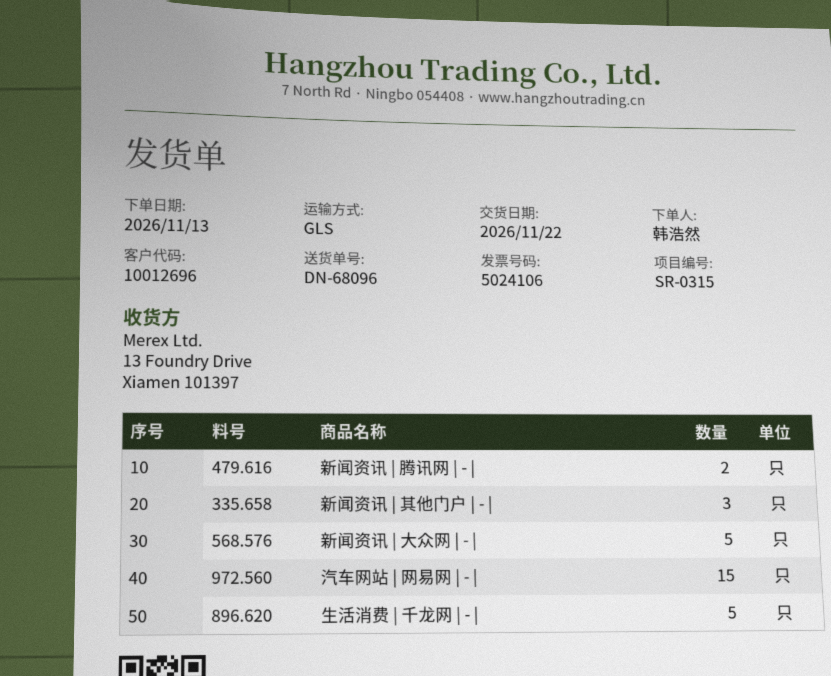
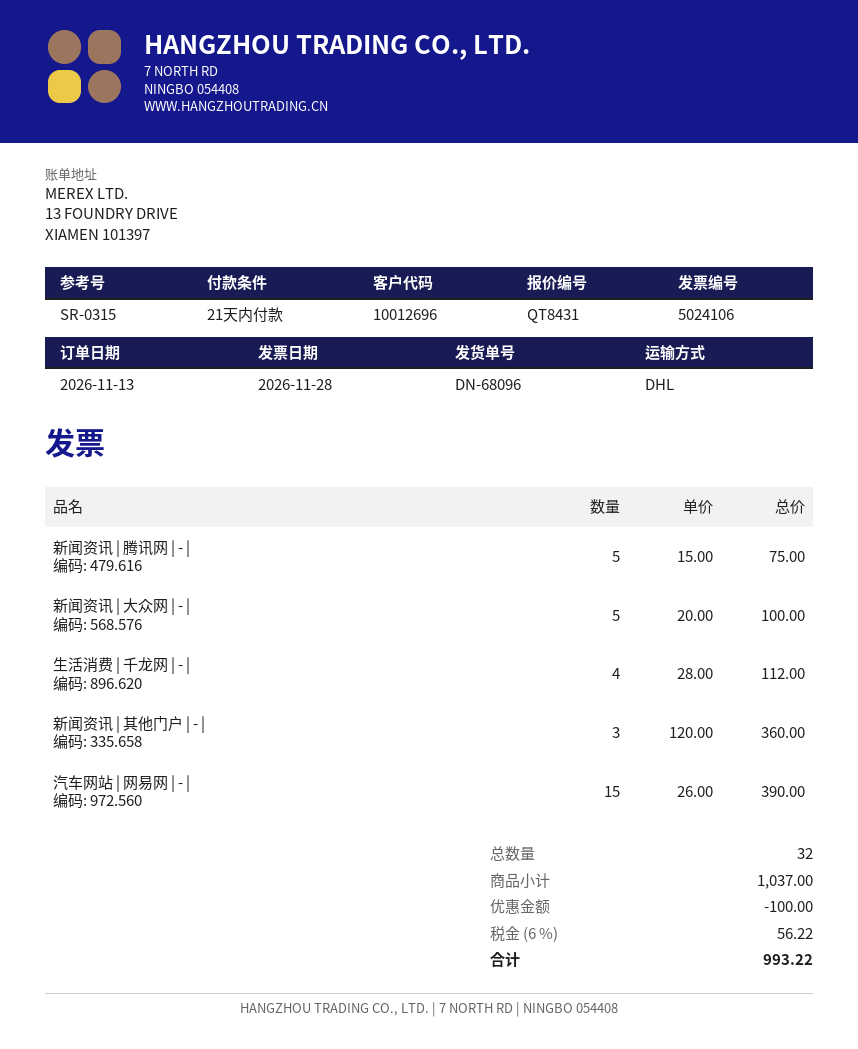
shipping method: GLS -> DHL
新闻资讯 | 腾讯网 | - |: 2 -> 5
生活消费 | 千龙网 | - |: 5 -> 4

